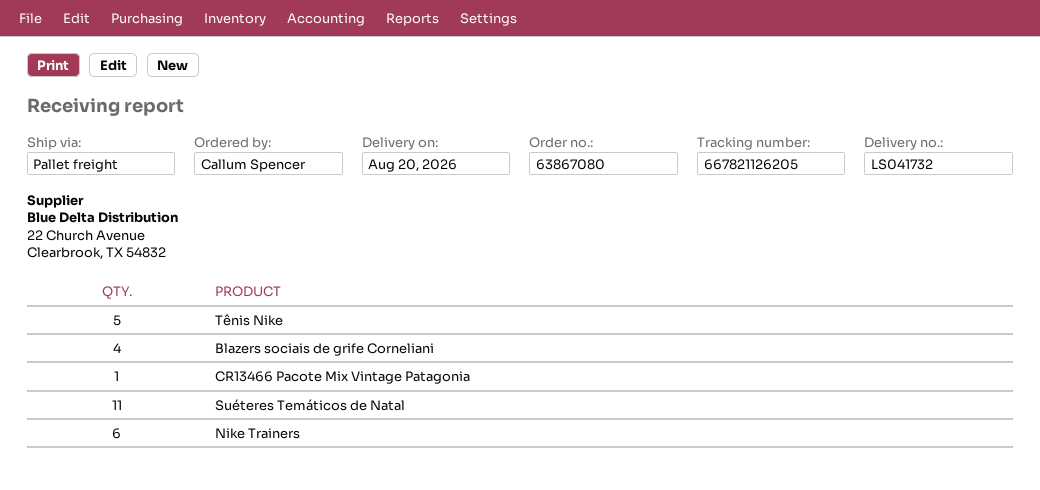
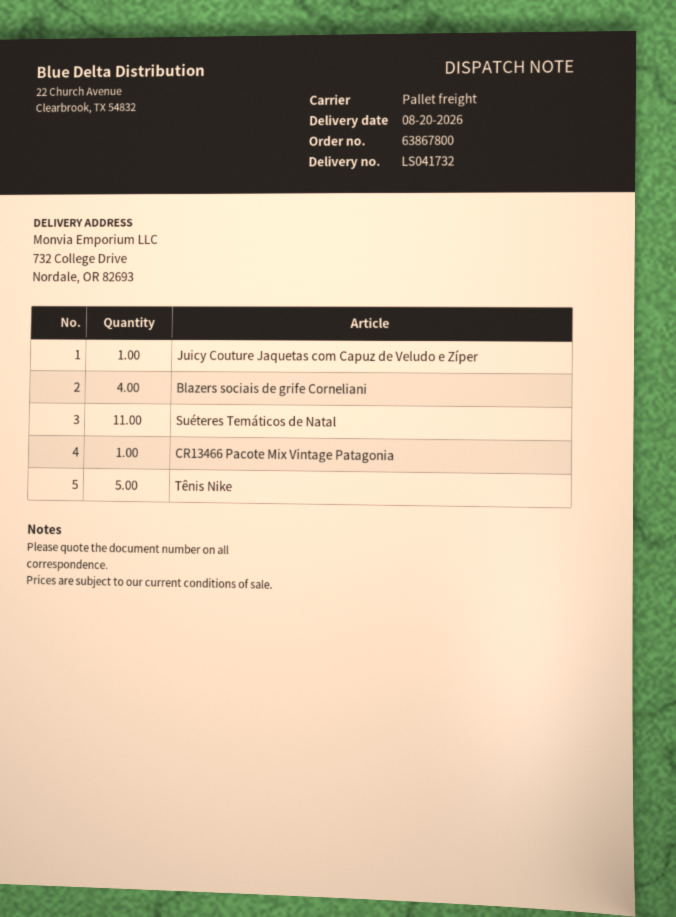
order number: 63867080 -> 63867800
Nike Trainers: 6 -> none
Juicy Couture Jaquetas com Capuz de Veludo e Zíper: none -> 1

